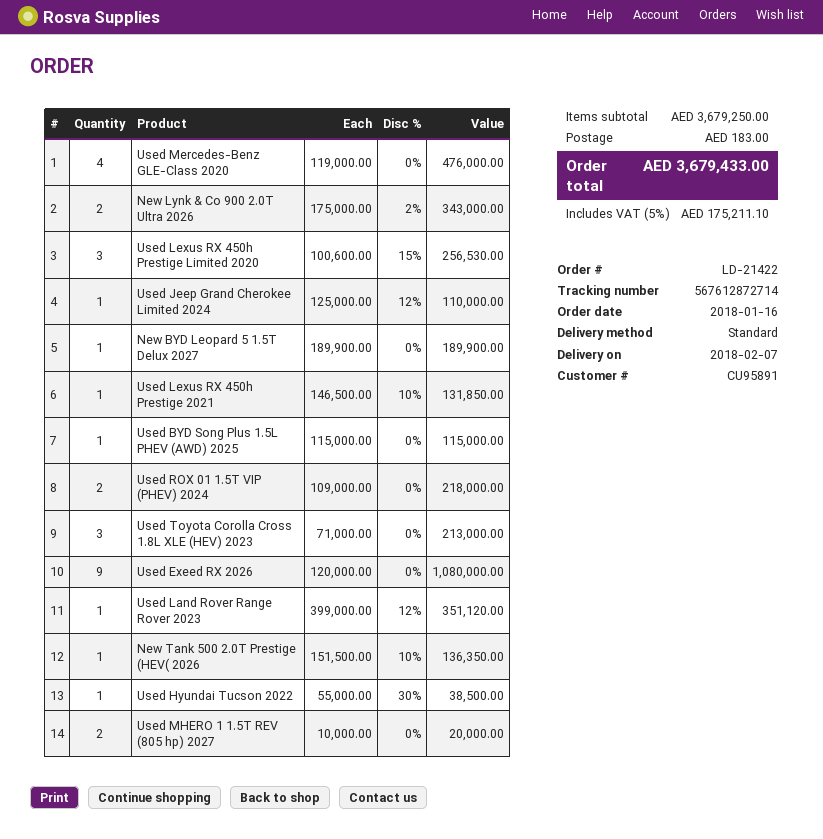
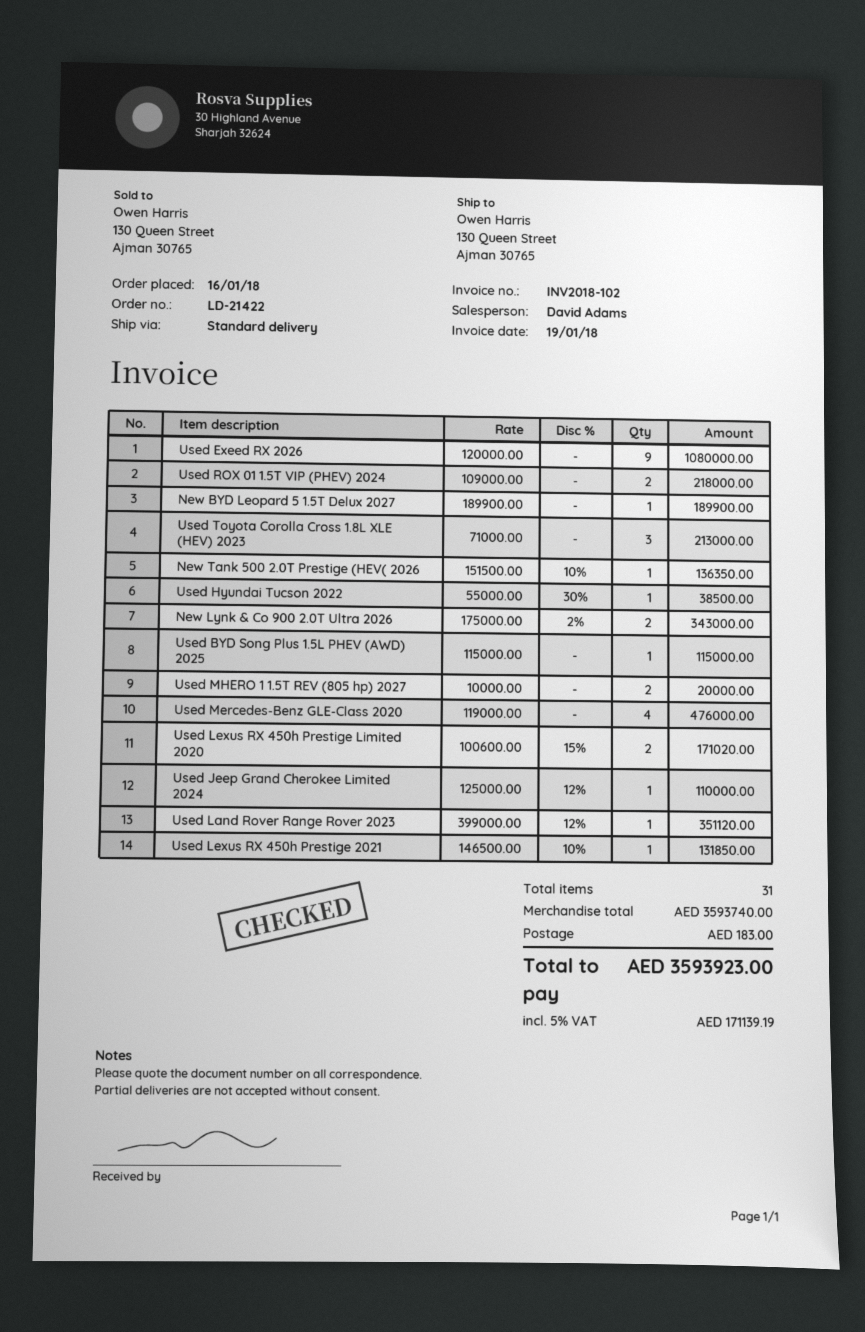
Used Lexus RX 450h Prestige Limited 2020: 3 x 100600.00 - 15% = 256530.00 -> 2 x 100600.00 - 15% = 171020.00
subtotal: 3679250.00 -> 3593740.00
tax: 5% = 175211.10 -> 5% = 171139.19
total: 3679433.00 -> 3593923.00

